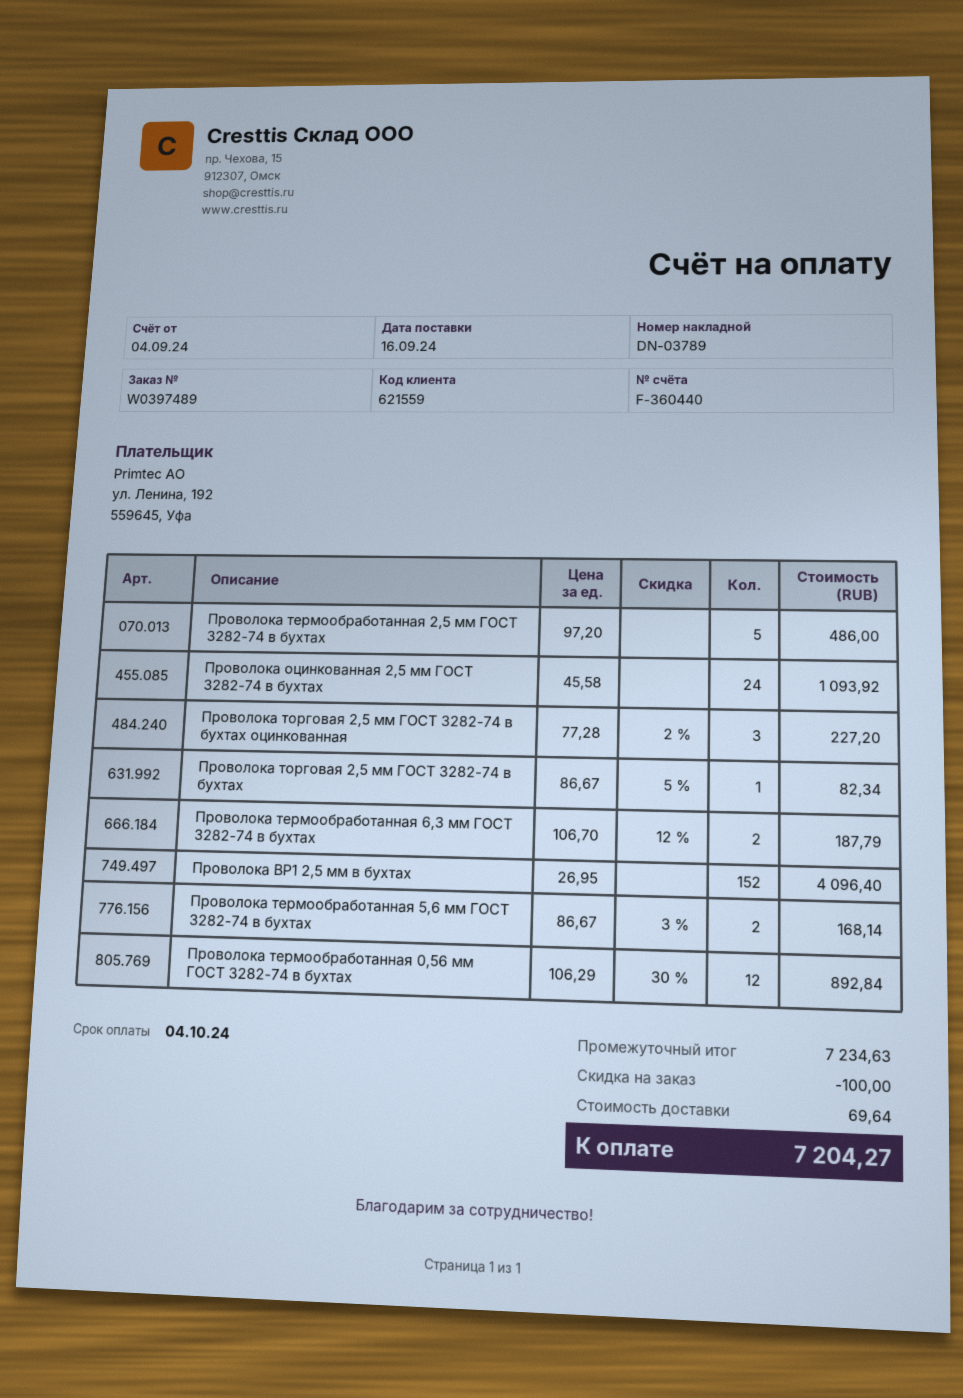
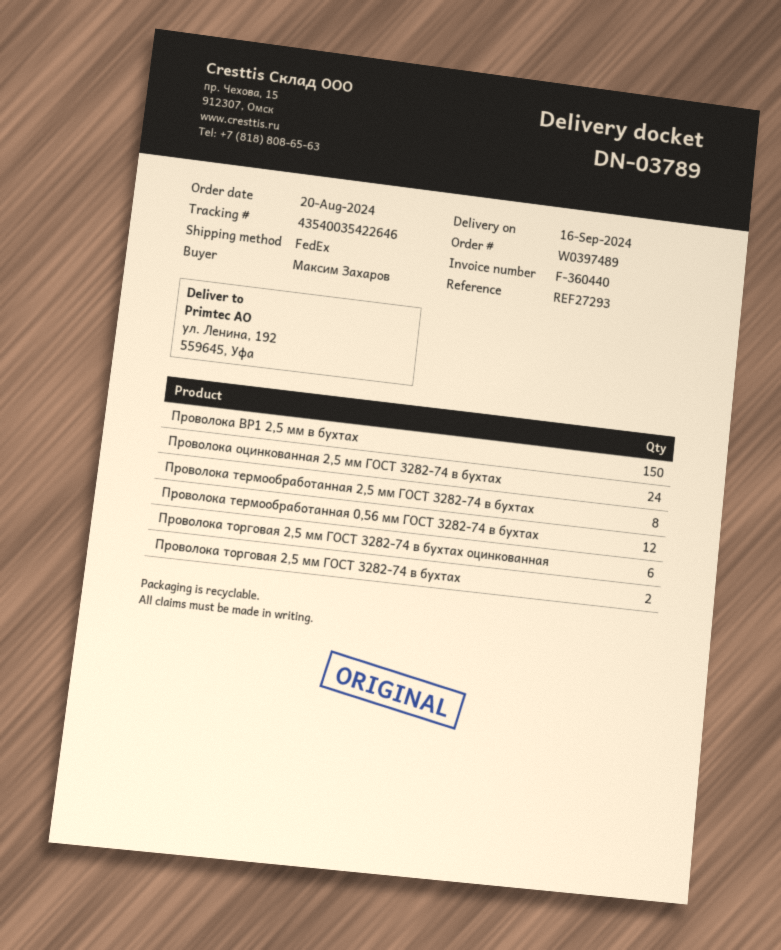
Проволока термообработанная 2,5 мм ГОСТ 3282-74 в бухтах: 5 -> 8
Проволока торговая 2,5 мм ГОСТ 3282-74 в бухтах оцинкованная: 3 -> 6
Проволока торговая 2,5 мм ГОСТ 3282-74 в бухтах: 1 -> 2
Проволока термообработанная 6,3 мм ГОСТ 3282-74 в бухтах: 2 -> none
Проволока ВР1 2,5 мм в бухтах: 152 -> 150
Проволока термообработанная 5,6 мм ГОСТ 3282-74 в бухтах: 2 -> none

